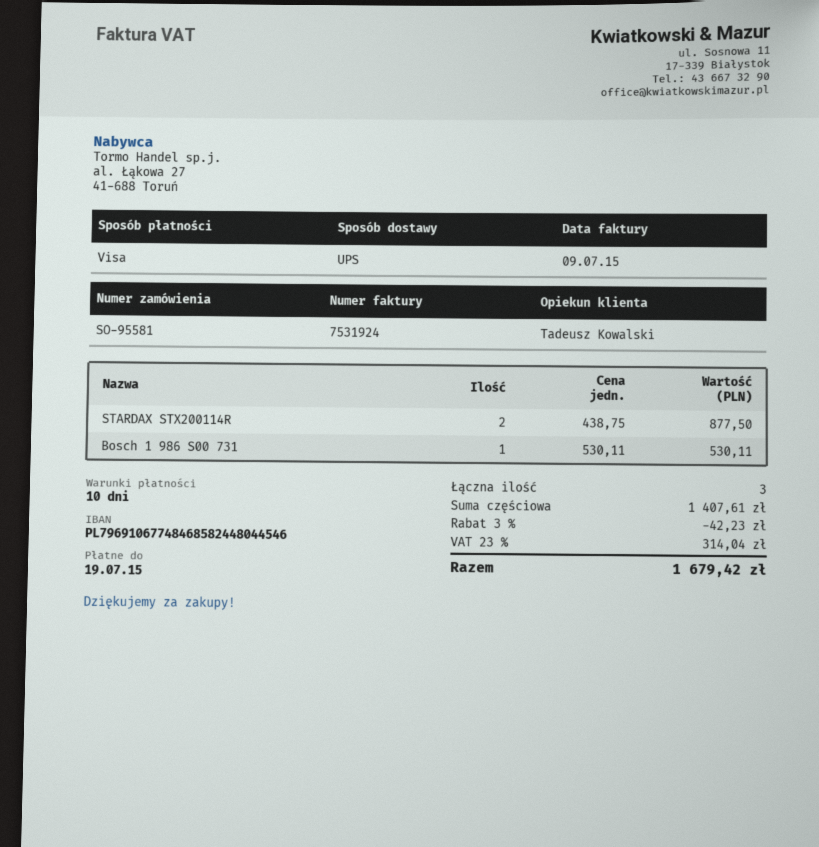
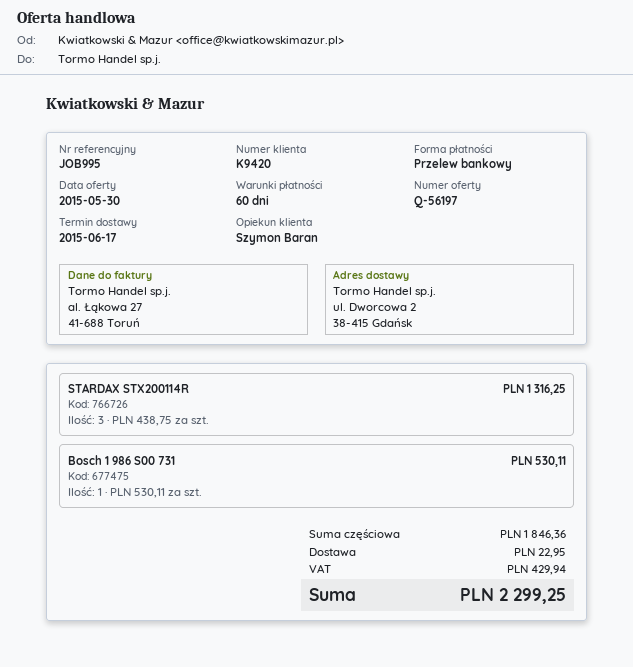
payment terms: 10 days -> 60 days
sales rep: Tadeusz Kowalski -> Szymon Baran
payment method: Visa -> bank transfer
STARDAX STX200114R: 2 x 438.75 = 877.50 -> 3 x 438.75 = 1316.25
subtotal: 1407.61 -> 1846.36
discount: 3% = 42.23 -> none
shipping: none -> 22.95
tax: 314.04 -> 429.94
total: 1679.42 -> 2299.25

